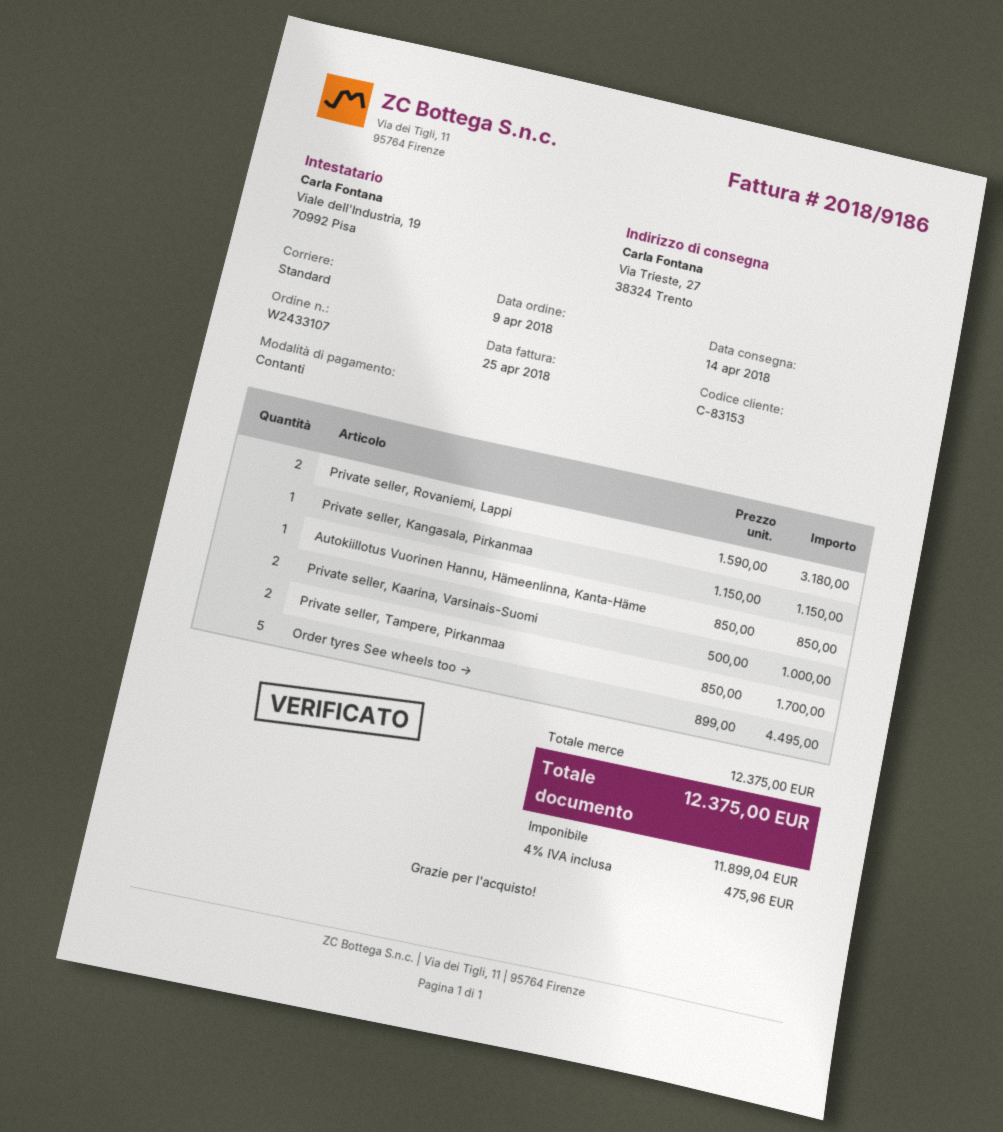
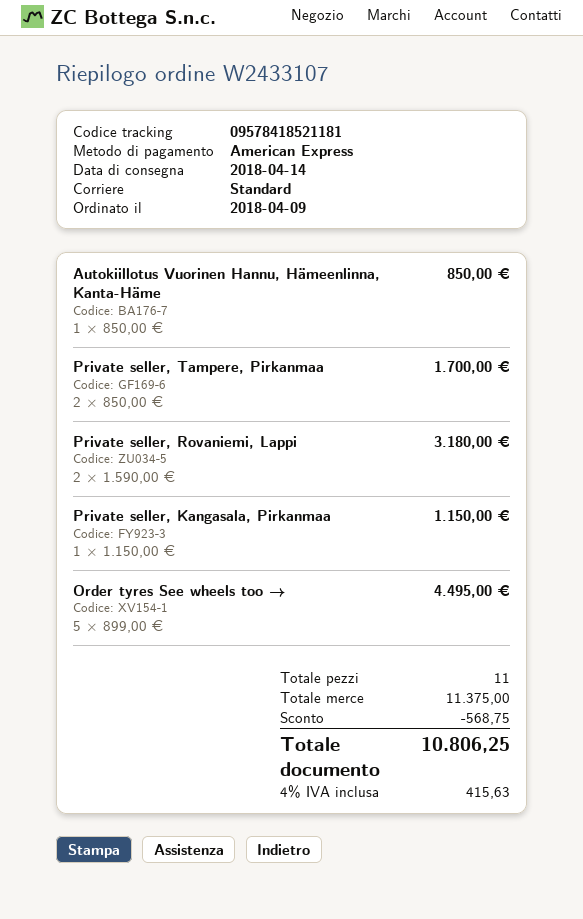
payment method: cash -> American Express
Private seller, Kaarina, Varsinais-Suomi: 2 x 500.00 = 1000.00 -> none
subtotal: 12375.00 -> 11375.00
discount: none -> 568.75
tax: 4% = 475.96 -> 4% = 415.63
total: 12375.00 -> 10806.25

